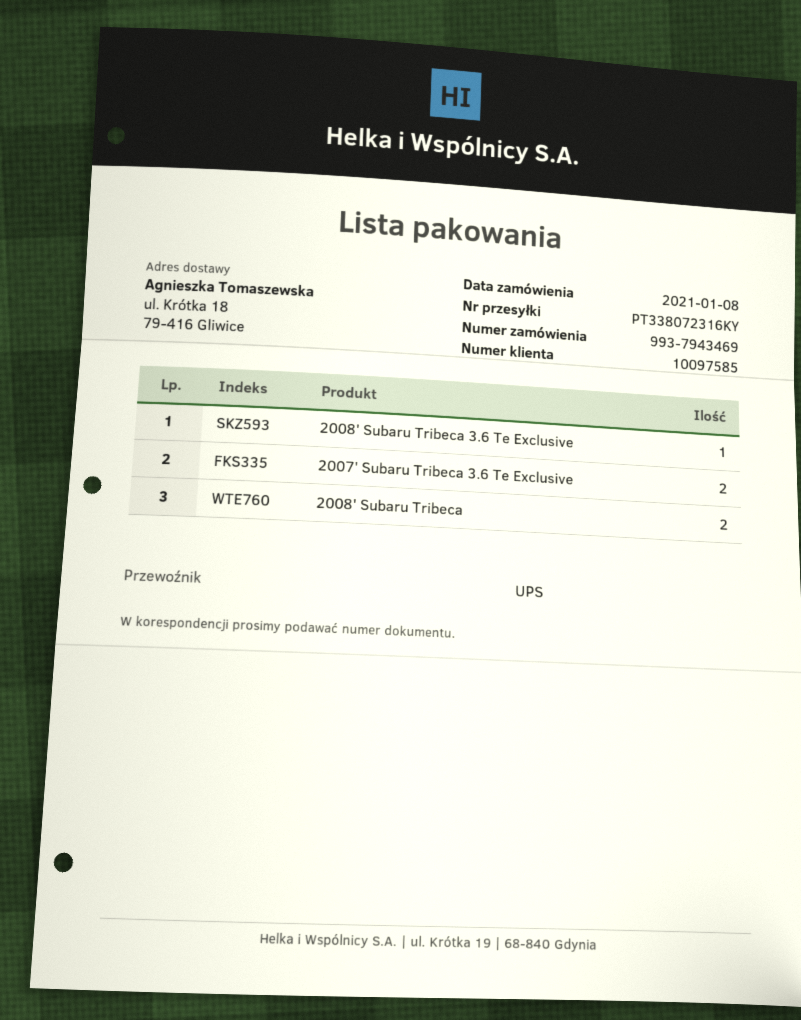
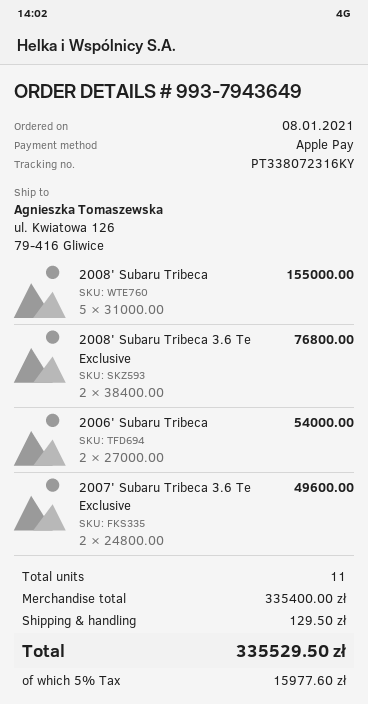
order number: 993-7943469 -> 993-7943649
ship to: ul. Krótka 18, 79-416 Gliwice -> ul. Kwiatowa 126, 79-416 Gliwice
2008' Subaru Tribeca 3.6 Te Exclusive: 1 -> 2
2008' Subaru Tribeca: 2 -> 5
2006' Subaru Tribeca: none -> 2

